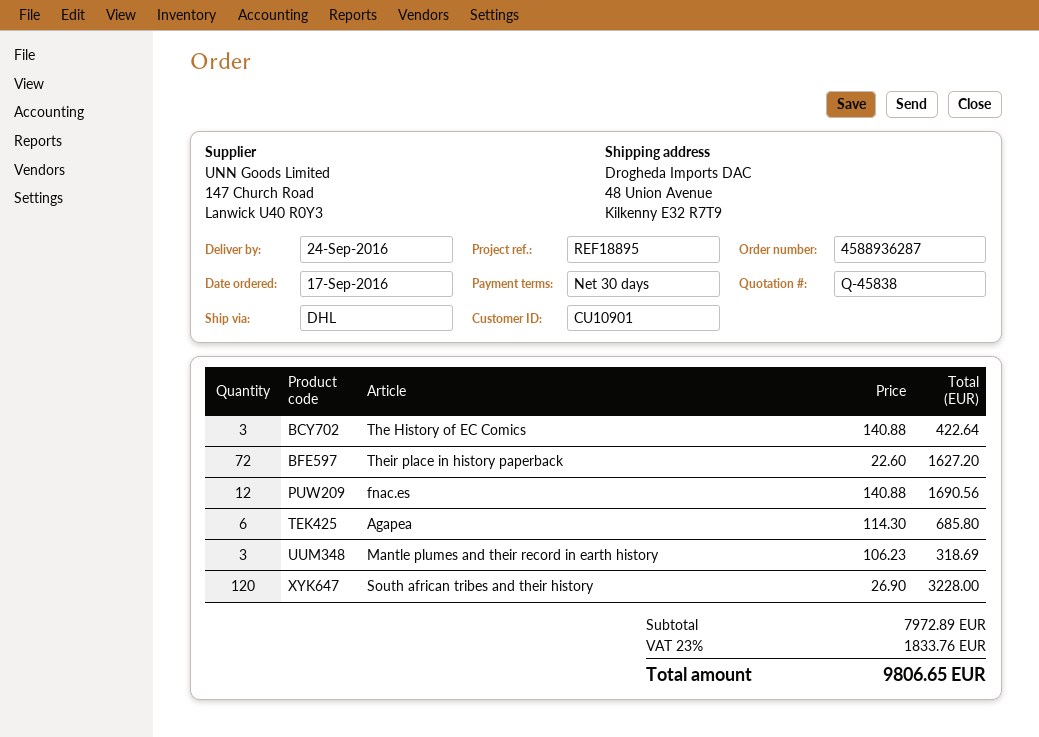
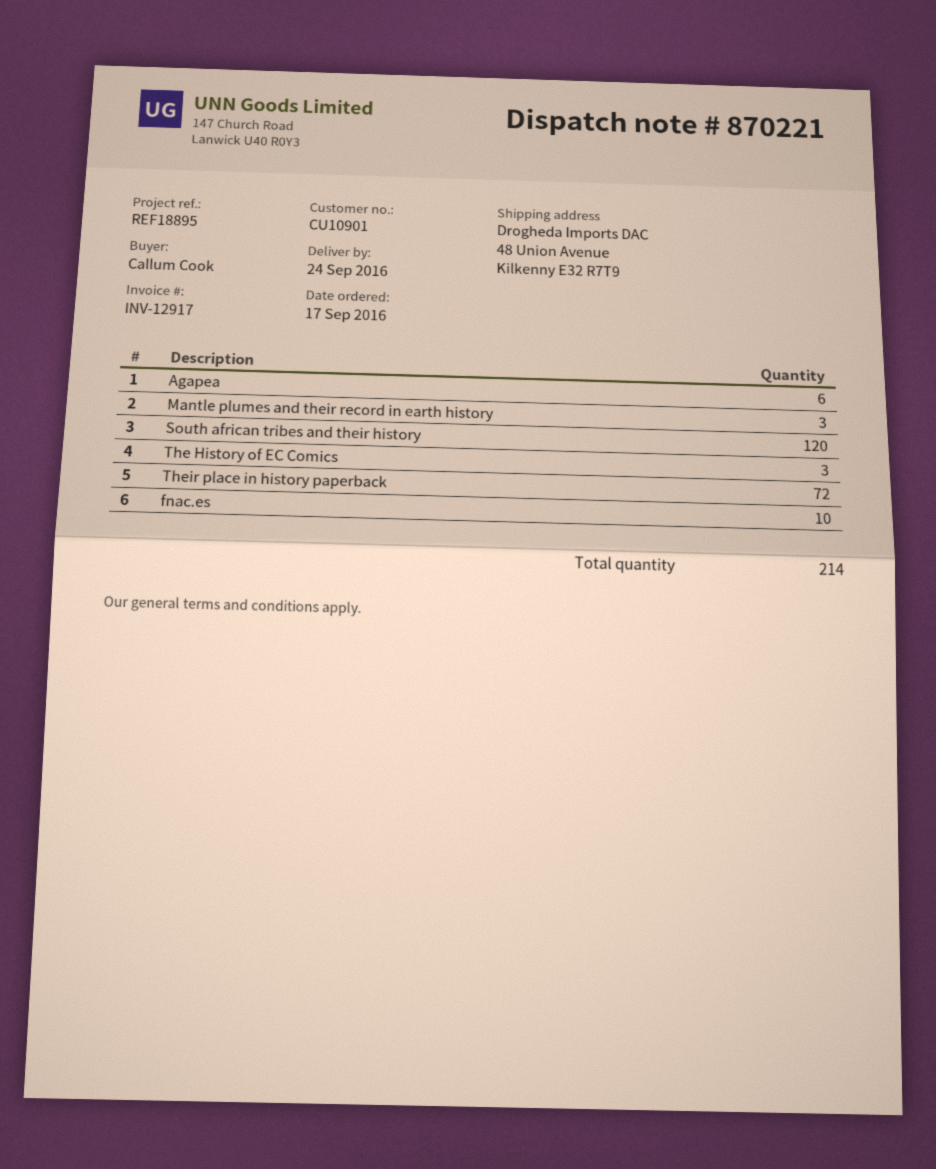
fnac.es: 12 -> 10

